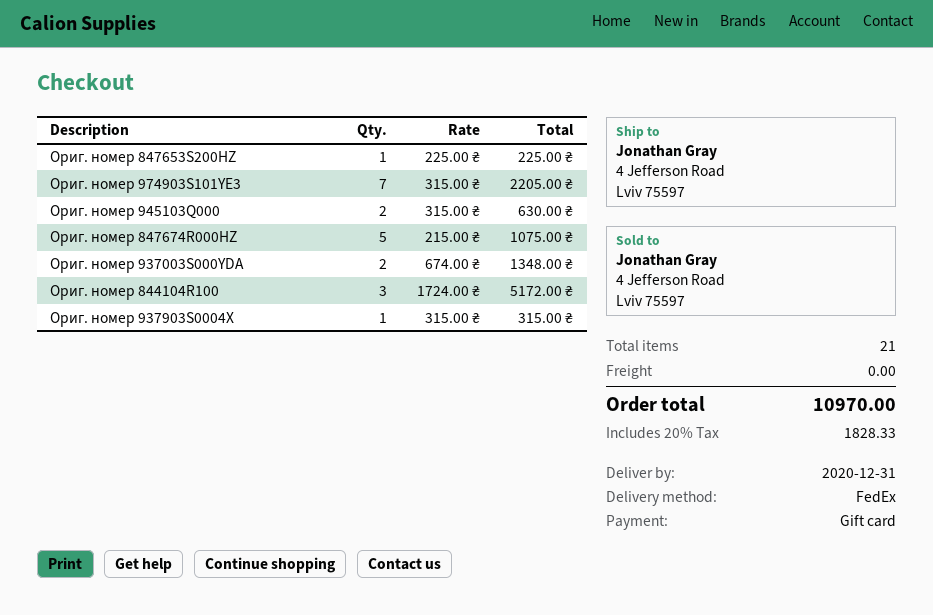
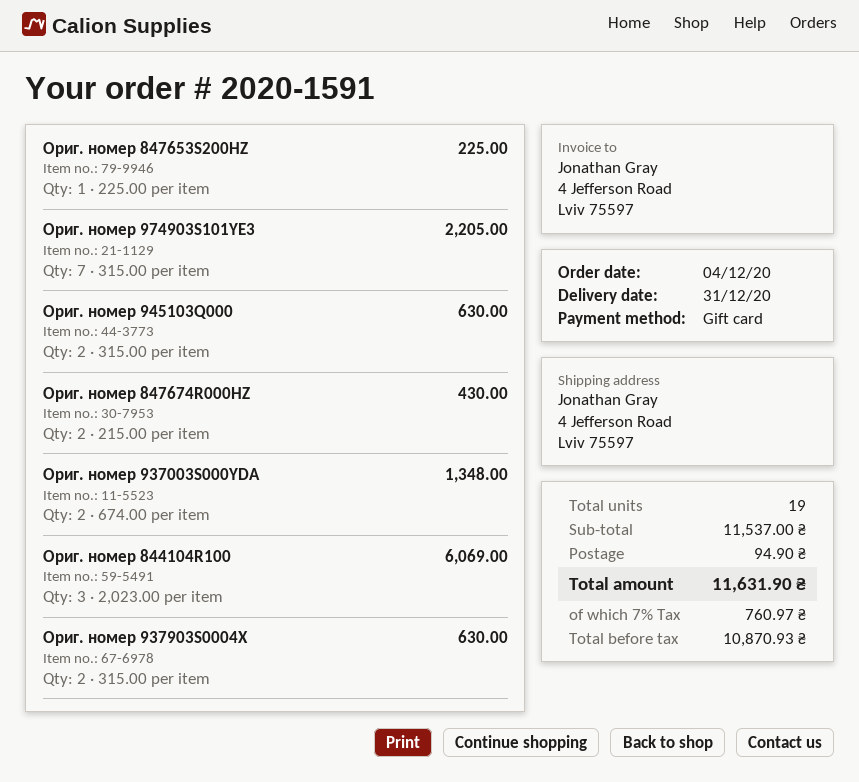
Ориг. номер 847674R000HZ: 5 x 215.00 = 1075.00 -> 2 x 215.00 = 430.00
Ориг. номер 844104R100: 3 x 1724.00 = 5172.00 -> 3 x 2023.00 = 6069.00
Ориг. номер 937903S0004X: 1 x 315.00 = 315.00 -> 2 x 315.00 = 630.00
total quantity: 21 -> 19
shipping: 0.00 -> 94.90
tax: 20% = 1828.33 -> 7% = 760.97
total: 10970.00 -> 11631.90

